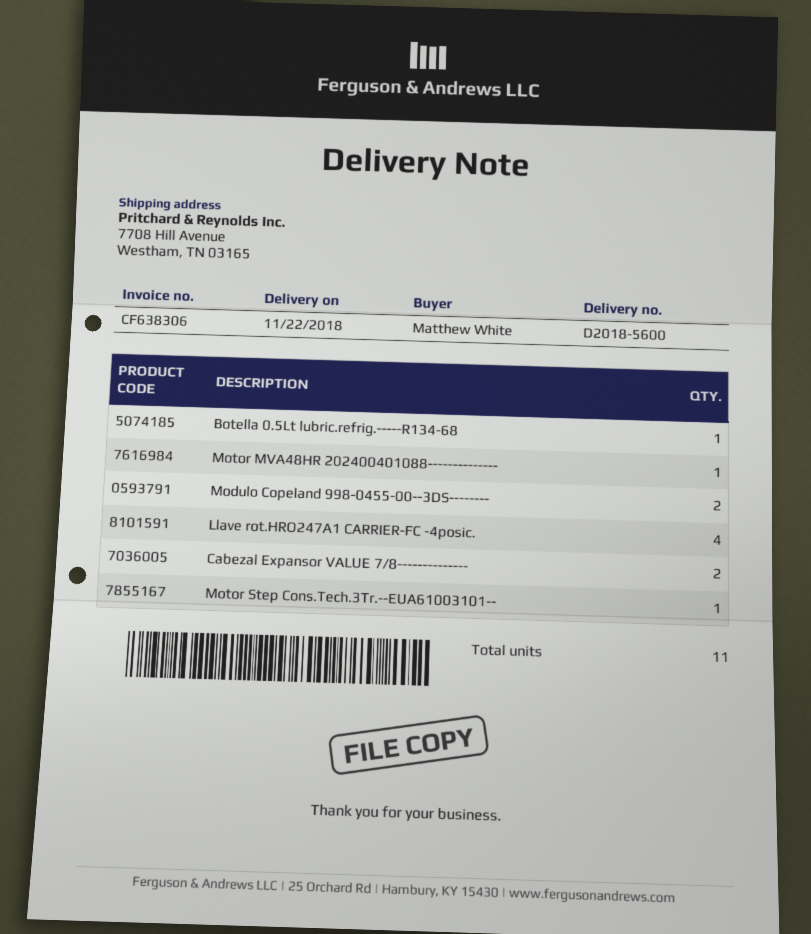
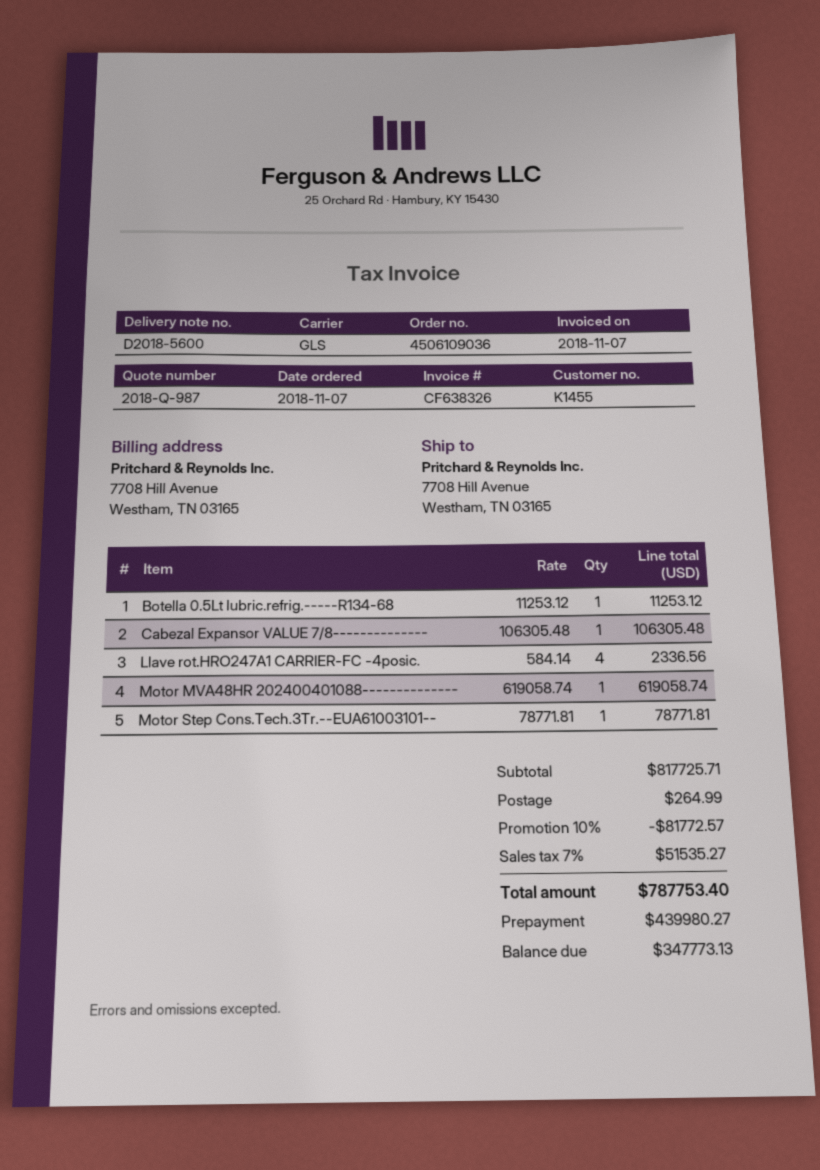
invoice number: CF638306 -> CF638326
Modulo Copeland 998-0455-00--3DS--------: 2 -> none
Cabezal Expansor VALUE 7/8--------------: 2 -> 1

